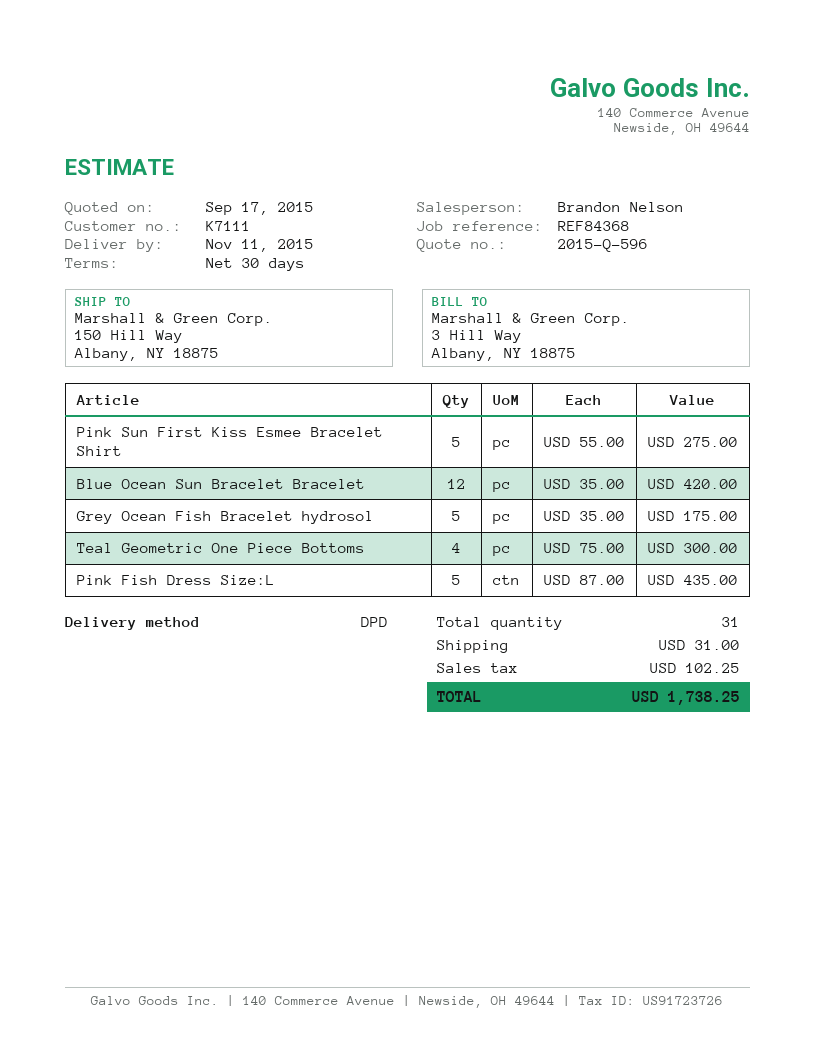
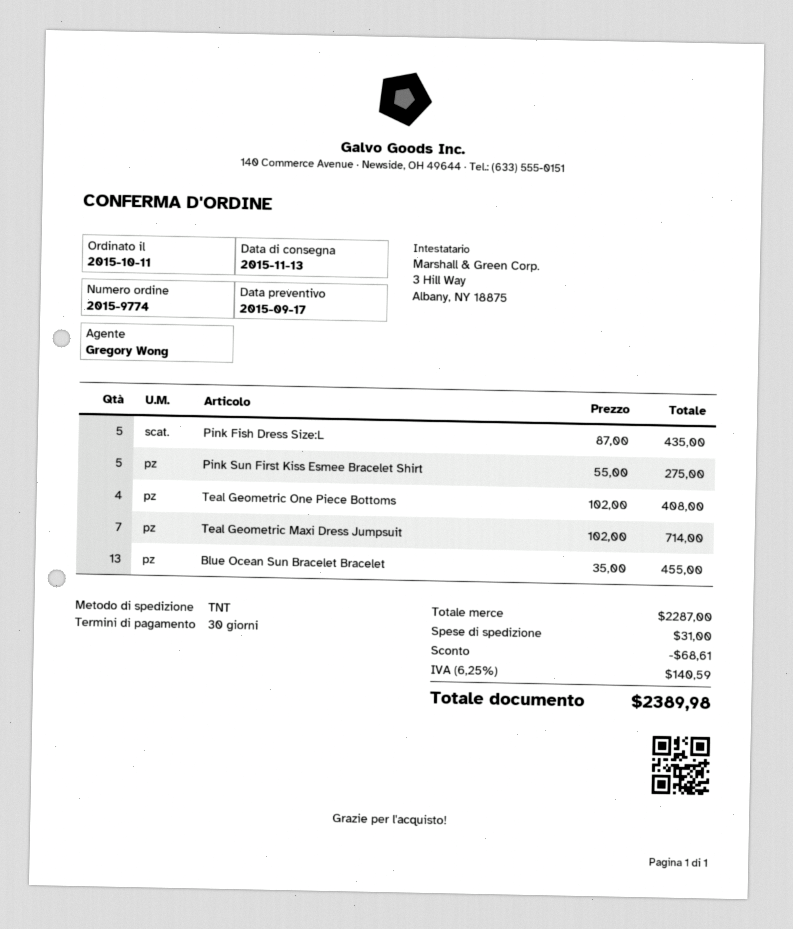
delivery date: 2015-11-11 -> 2015-11-13
sales rep: Brandon Nelson -> Gregory Wong
shipping method: DPD -> TNT
Blue Ocean Sun Bracelet Bracelet: 12 x 35.00 = 420.00 -> 13 x 35.00 = 455.00
Grey Ocean Fish Bracelet hydrosol: 5 x 35.00 = 175.00 -> none
Teal Geometric One Piece Bottoms: 4 x 75.00 = 300.00 -> 4 x 102.00 = 408.00
Teal Geometric Maxi Dress Jumpsuit: none -> 7 x 102.00 = 714.00
discount: none -> 68.61
tax: 102.25 -> 140.59
total: 1738.25 -> 2389.98

